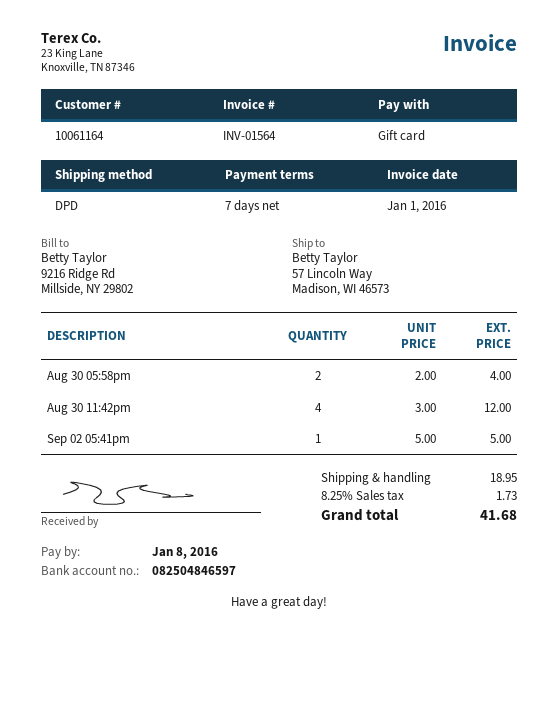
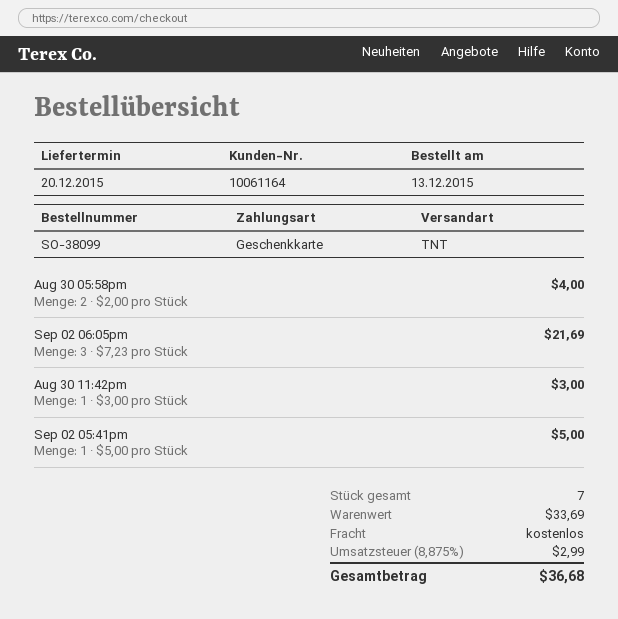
shipping method: DPD -> TNT
Aug 30 11:42pm: 4 x 3.00 = 12.00 -> 1 x 3.00 = 3.00
Sep 02 06:05pm: none -> 3 x 7.23 = 21.69
shipping: 18.95 -> 0.00
tax: 8.25% = 1.73 -> 8.875% = 2.99
total: 41.68 -> 36.68

